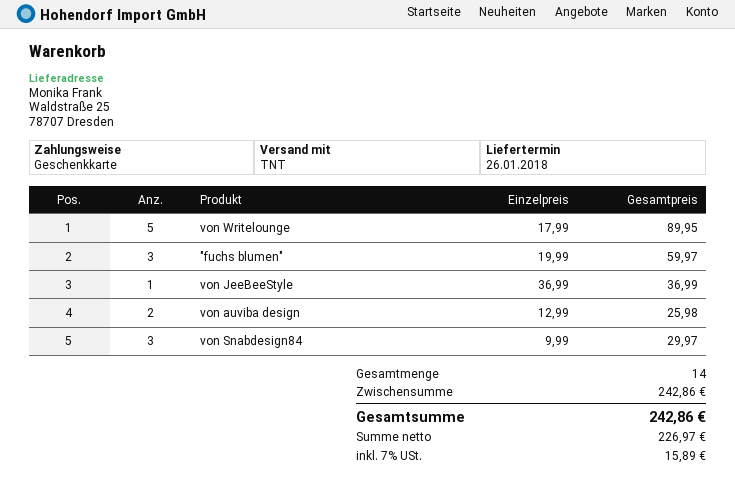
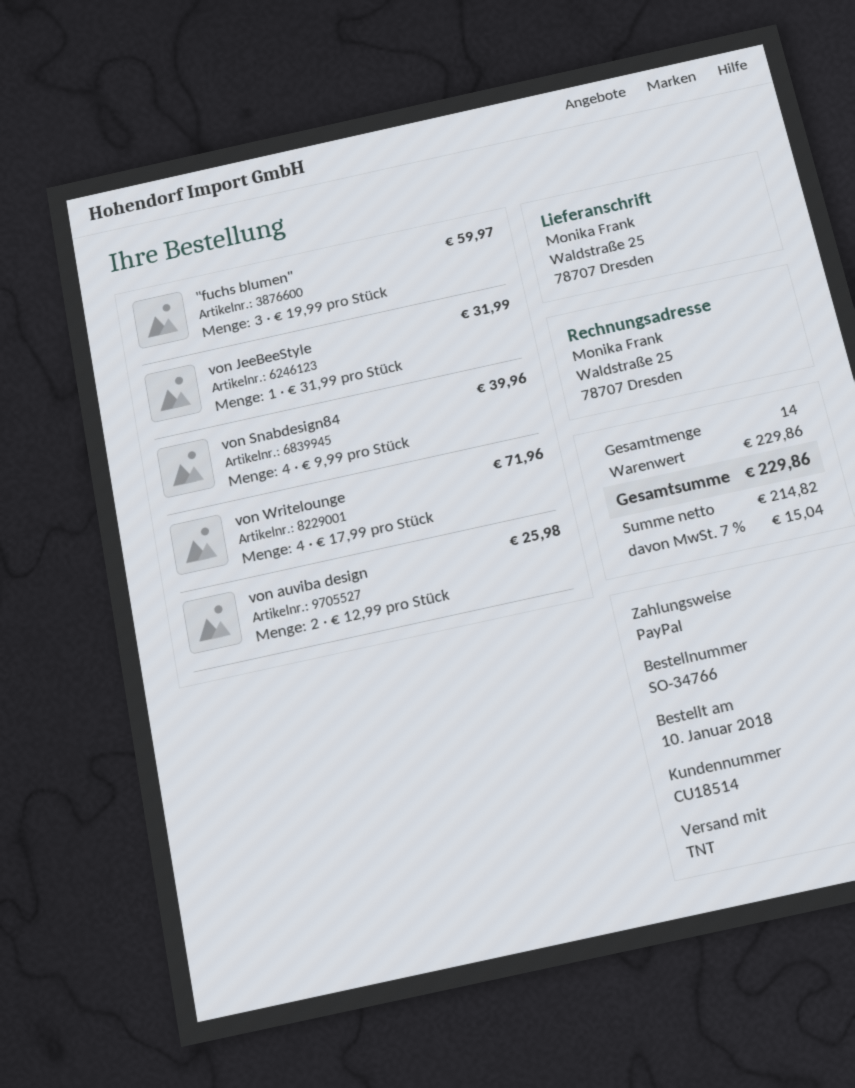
payment method: gift card -> PayPal
von Writelounge: 5 x 17.99 = 89.95 -> 4 x 17.99 = 71.96
von JeeBeeStyle: 1 x 36.99 = 36.99 -> 1 x 31.99 = 31.99
von Snabdesign84: 3 x 9.99 = 29.97 -> 4 x 9.99 = 39.96
subtotal: 242.86 -> 229.86
net: 226.97 -> 214.82
tax: 7% = 15.89 -> 7% = 15.04
total: 242.86 -> 229.86

